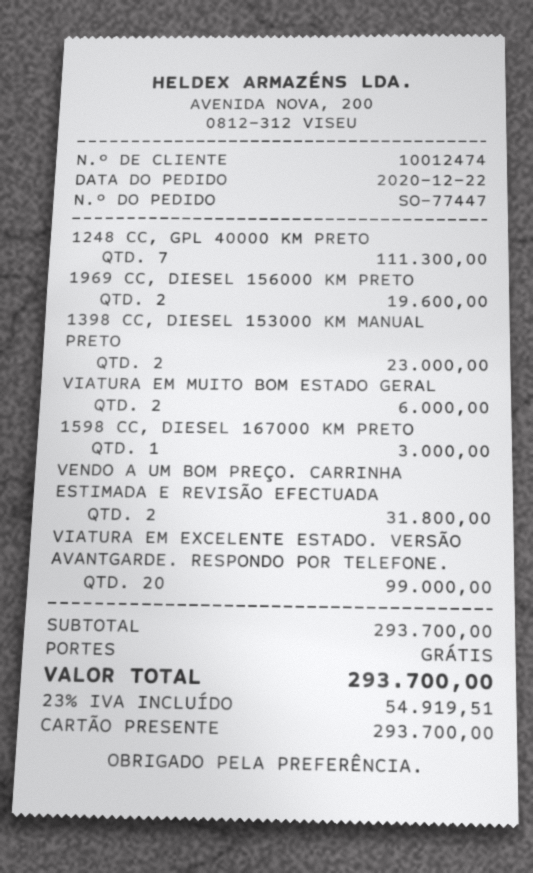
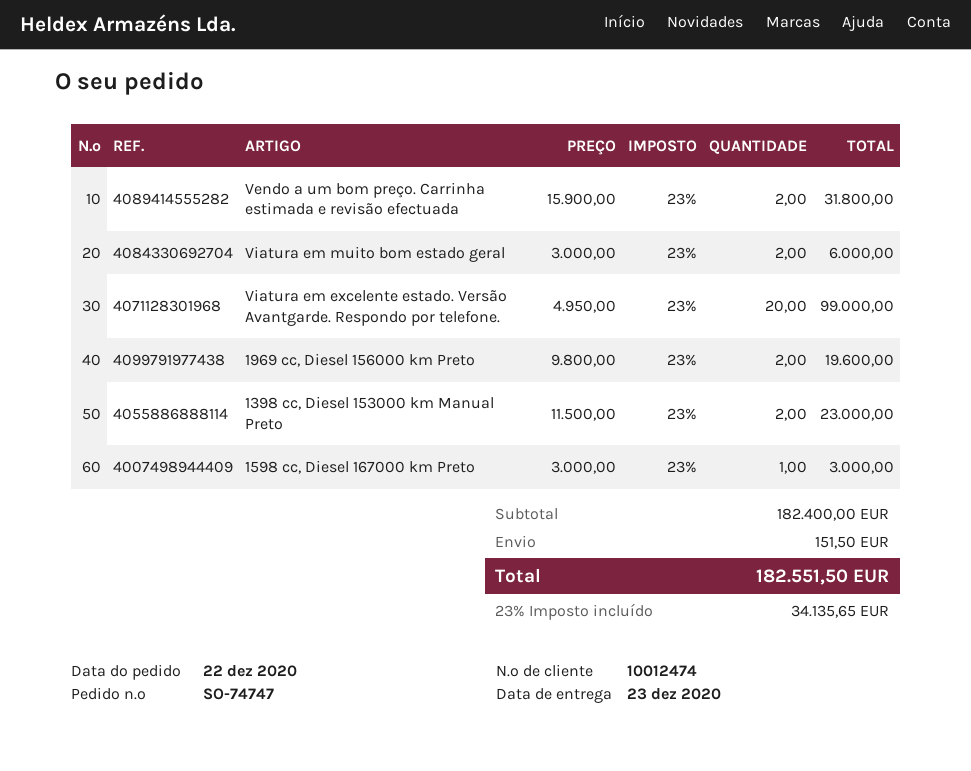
order number: SO-77447 -> SO-74747
1248 CC, GPL 40000 KM PRETO: 7 for 111300.00 -> none
subtotal: 293700.00 -> 182400.00
shipping: 0.00 -> 151.50
tax: 23% = 54919.51 -> 23% = 34135.65
total: 293700.00 -> 182551.50

